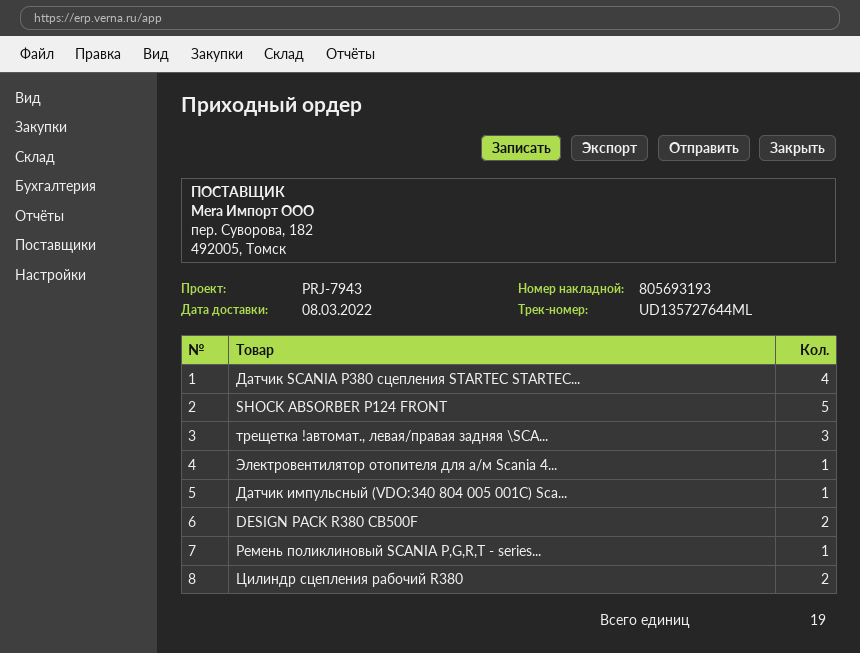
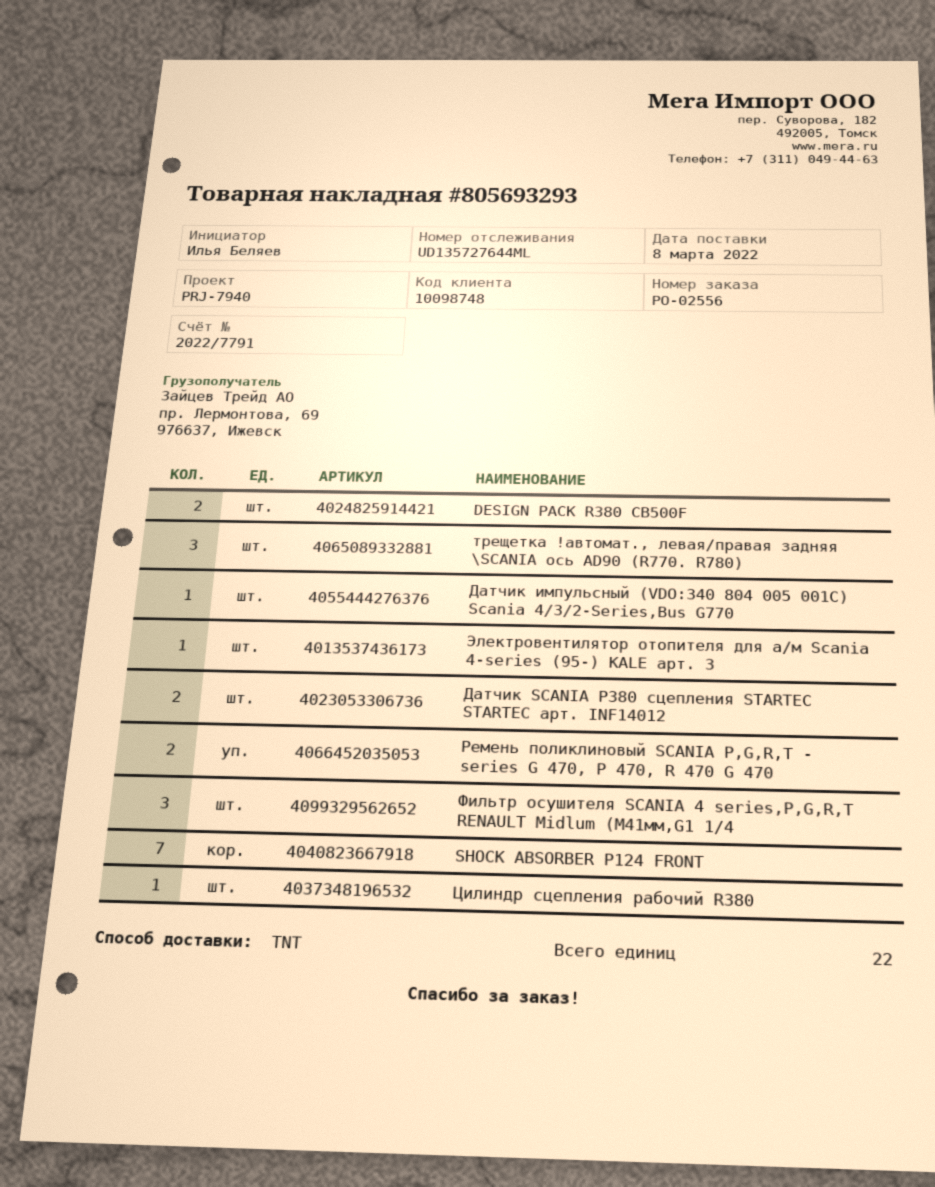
delivery note number: 805693193 -> 805693293
reference: PRJ-7943 -> PRJ-7940
Датчик SCANIA P380 сцепления STARTEC STARTEC...: 4 -> 2
SHOCK ABSORBER P124 FRONT: 5 -> 7
Ремень поликлиновый SCANIA P,G,R,T - series...: 1 -> 2
Цилиндр сцепления рабочий R380: 2 -> 1
Фильтр осушителя SCANIA 4 series,P,G,R,T RENAULT Midlum (M41мм,G1 1/4: none -> 3
total quantity: 19 -> 22

